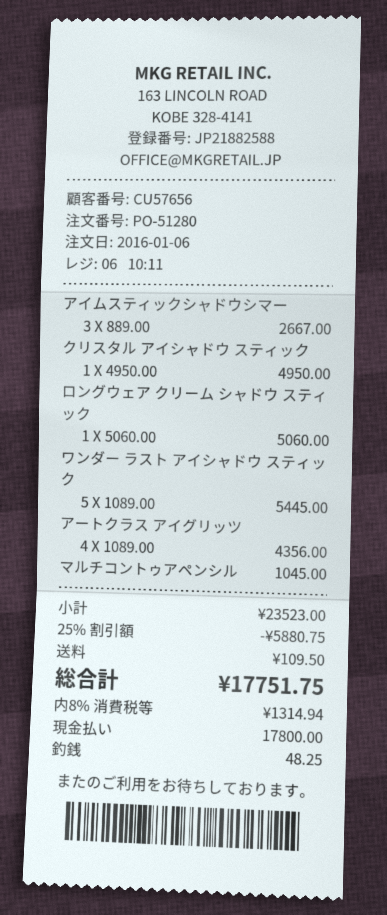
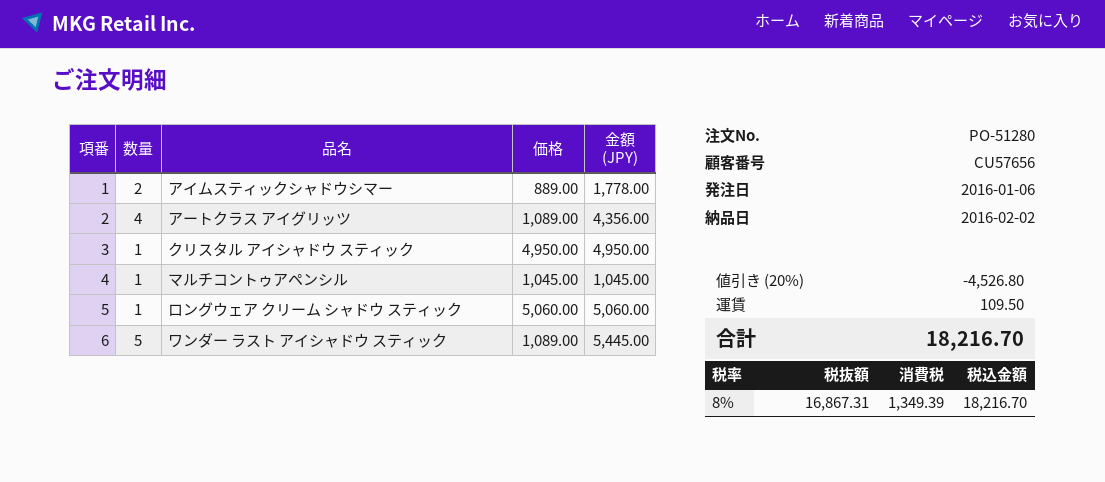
アイムスティックシャドウシマー: 3 x 889.00 = 2667.00 -> 2 x 889.00 = 1778.00
discount: 25% = 5880.75 -> 20% = 4526.80
tax: 8% = 1314.94 -> 8% = 1349.39
total: 17751.75 -> 18216.70

